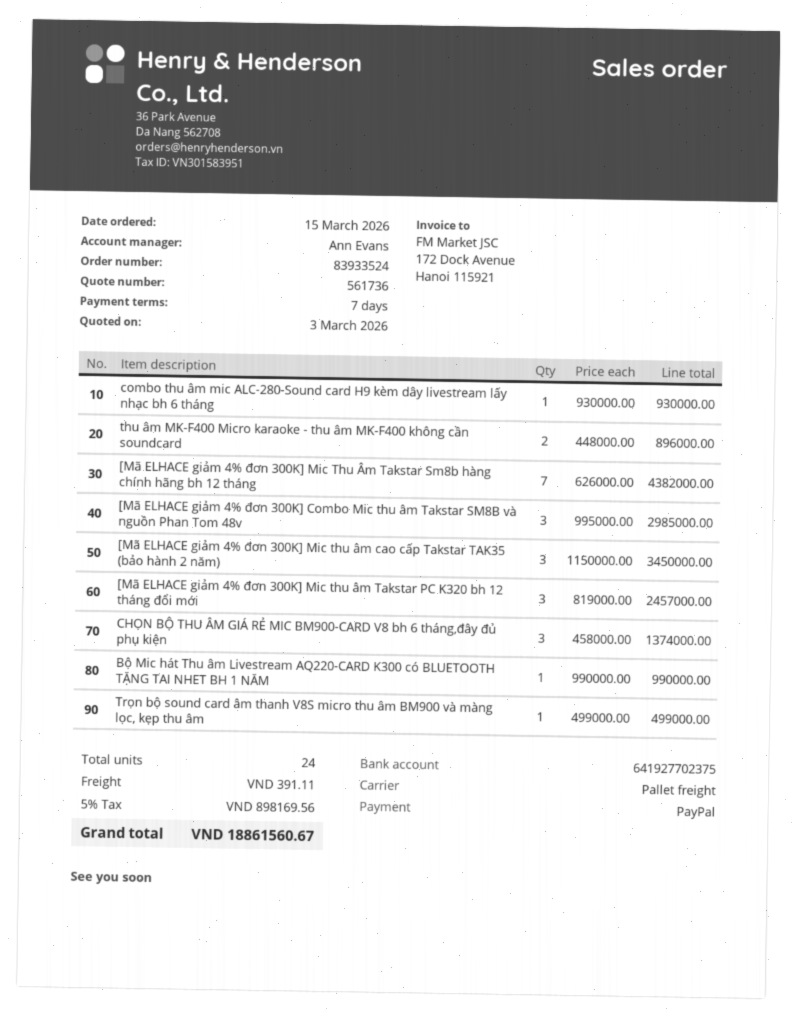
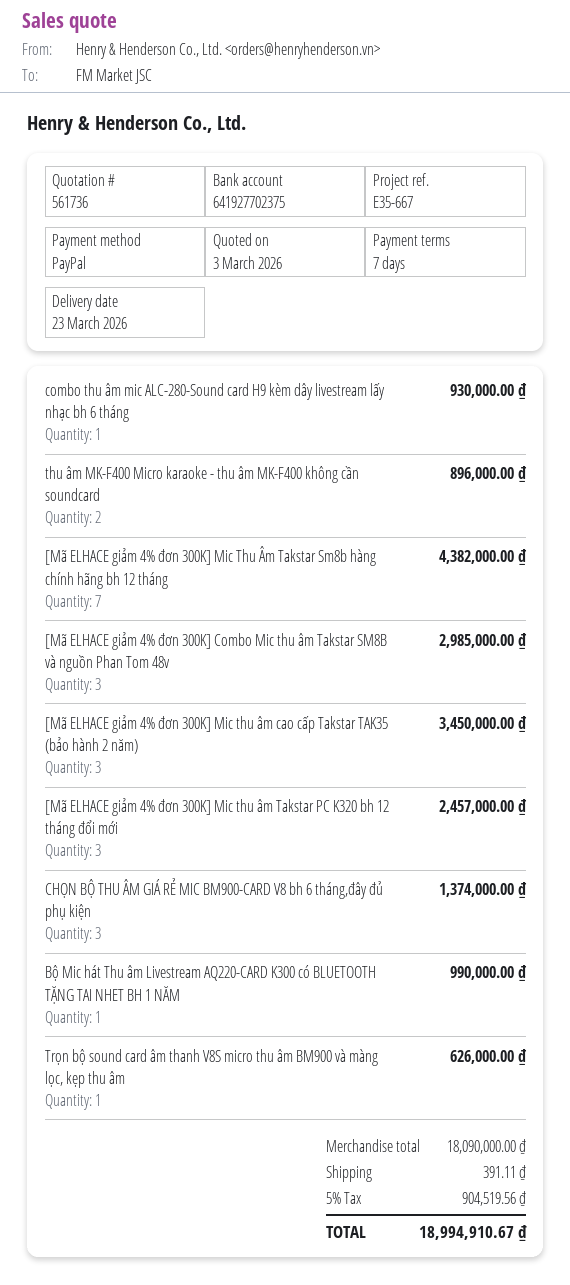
Trọn bộ sound card âm thanh V8S micro thu âm BM900 và màng lọc, kẹp thu âm: 1 for 499000.00 -> 1 for 626000.00
tax: 5% = 898169.56 -> 5% = 904519.56
total: 18861560.67 -> 18994910.67

